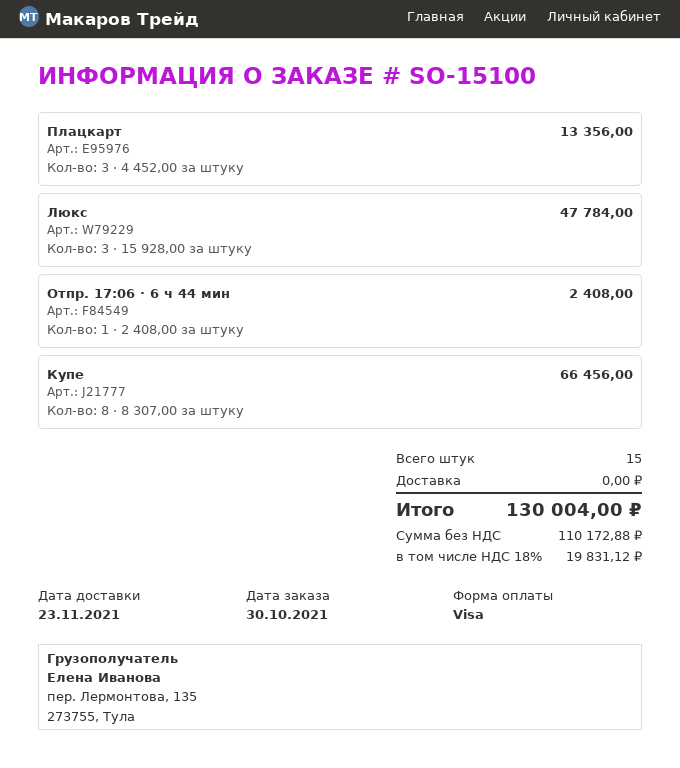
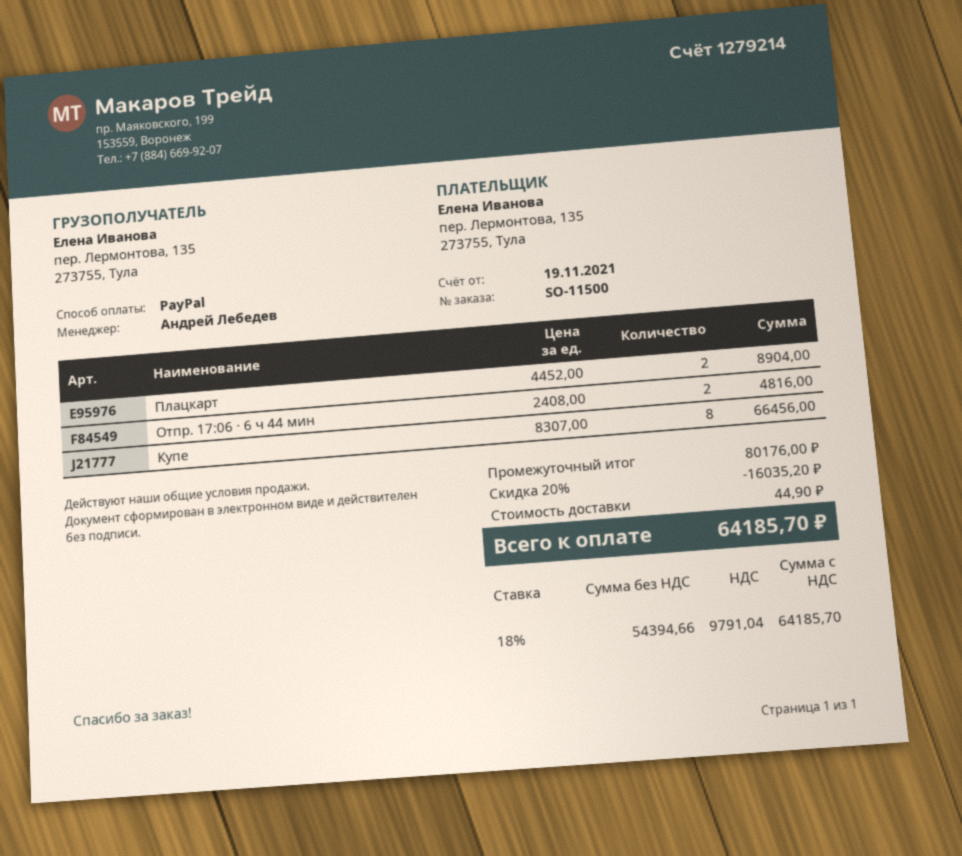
order number: SO-15100 -> SO-11500
payment method: Visa -> PayPal
Плацкарт: 3 x 4452.00 = 13356.00 -> 2 x 4452.00 = 8904.00
Люкс: 3 x 15928.00 = 47784.00 -> none
Отпр. 17:06 · 6 ч 44 мин: 1 x 2408.00 = 2408.00 -> 2 x 2408.00 = 4816.00
discount: none -> 20% = 16035.20
shipping: 0.00 -> 44.90
net: 110172.88 -> 54394.66
tax: 18% = 19831.12 -> 18% = 9791.04
total: 130004.00 -> 64185.70

